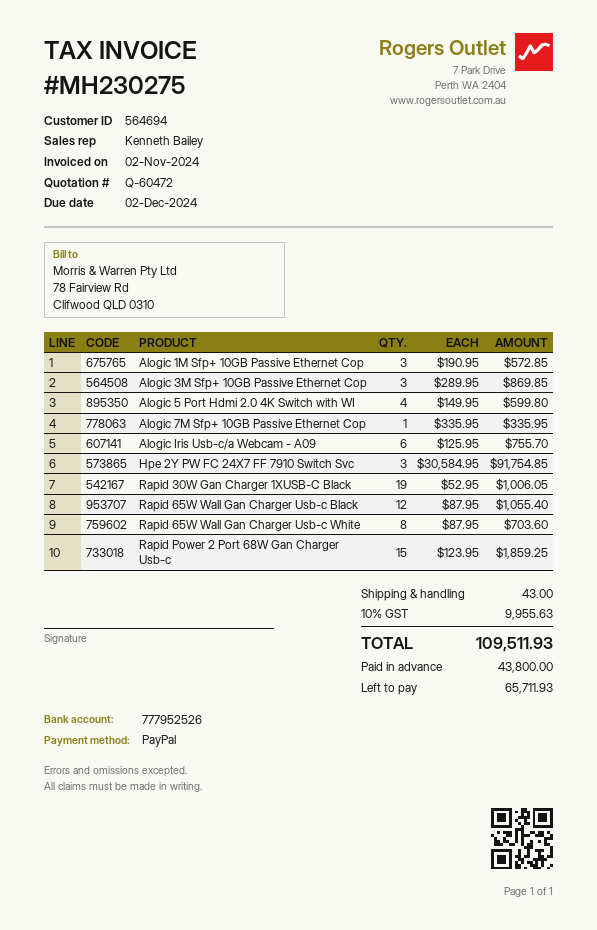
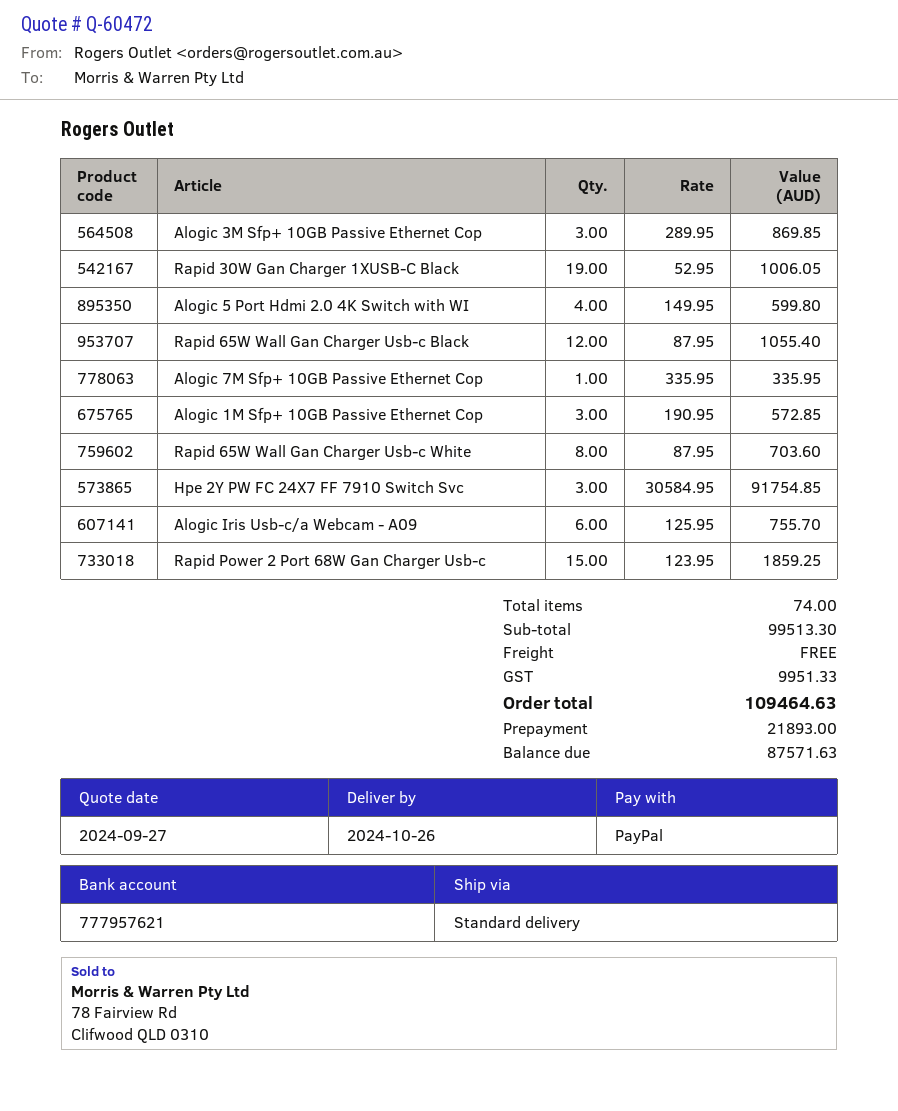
bank account: 777952526 -> 777957621
shipping: 43.00 -> 0.00
tax: 9955.63 -> 9951.33
total: 109511.93 -> 109464.63
deposit: 43800.00 -> 21893.00
balance: 65711.93 -> 87571.63

